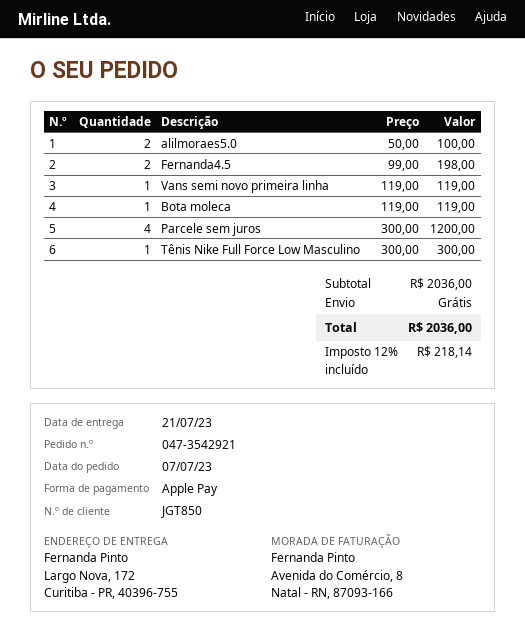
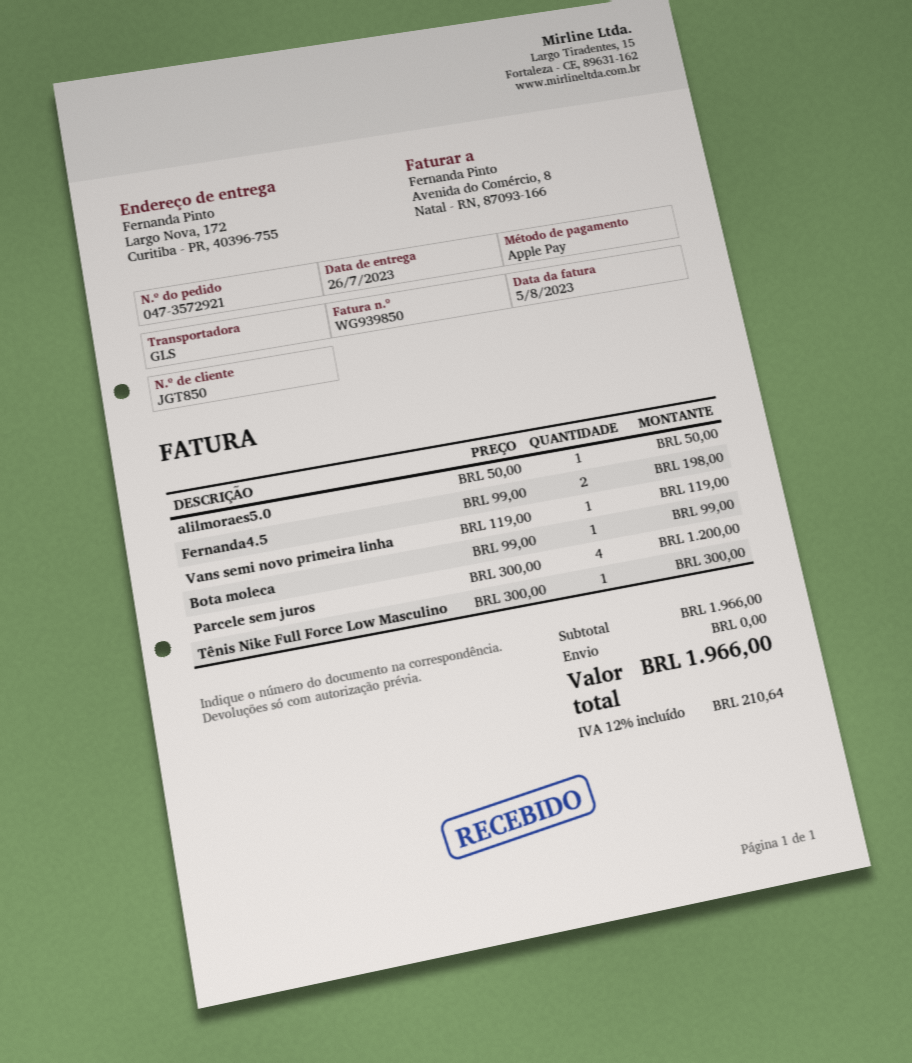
order number: 047-3542921 -> 047-3572921
delivery date: 2023-07-21 -> 2023-07-26
alilmoraes5.0: 2 x 50.00 = 100.00 -> 1 x 50.00 = 50.00
Bota moleca: 1 x 119.00 = 119.00 -> 1 x 99.00 = 99.00
subtotal: 2036.00 -> 1966.00
tax: 12% = 218.14 -> 12% = 210.64
total: 2036.00 -> 1966.00

